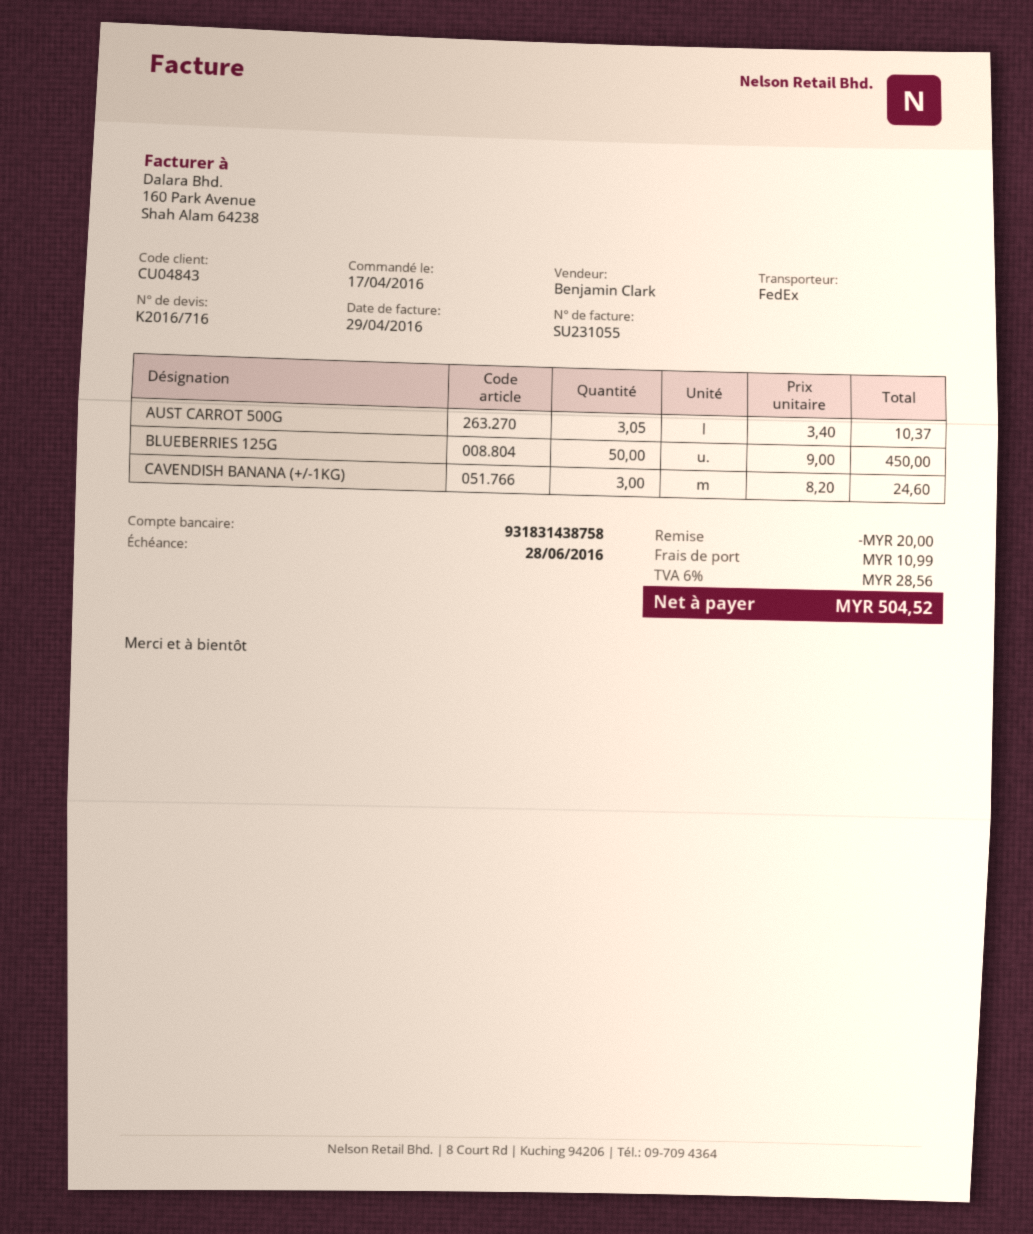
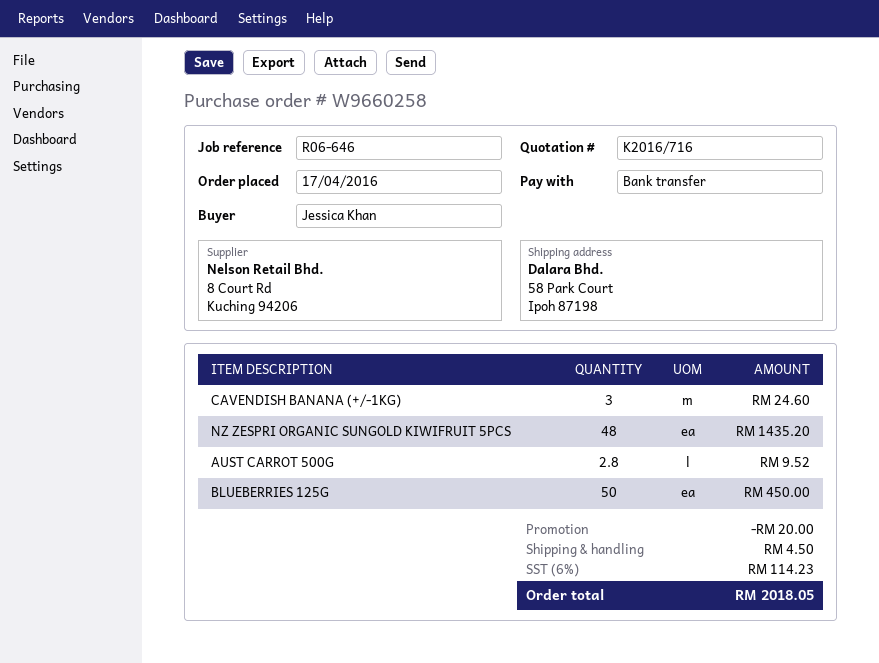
AUST CARROT 500G: 3.05 for 10.37 -> 2.8 for 9.52
NZ ZESPRI ORGANIC SUNGOLD KIWIFRUIT 5PCS: none -> 48 for 1435.20
shipping: 10.99 -> 4.50
tax: 6% = 28.56 -> 6% = 114.23
total: 504.52 -> 2018.05

